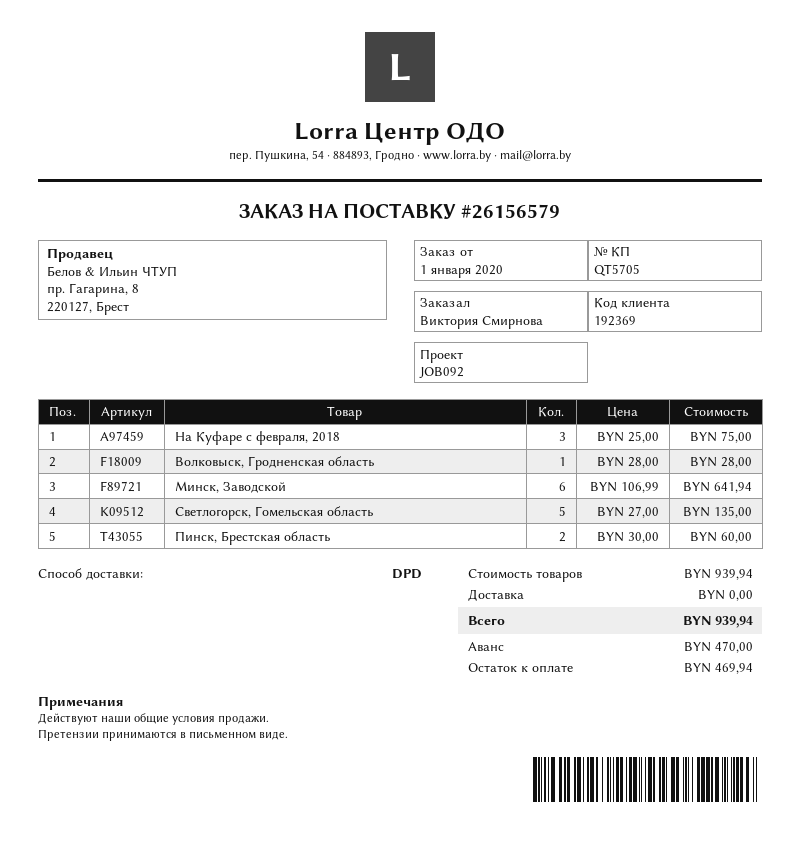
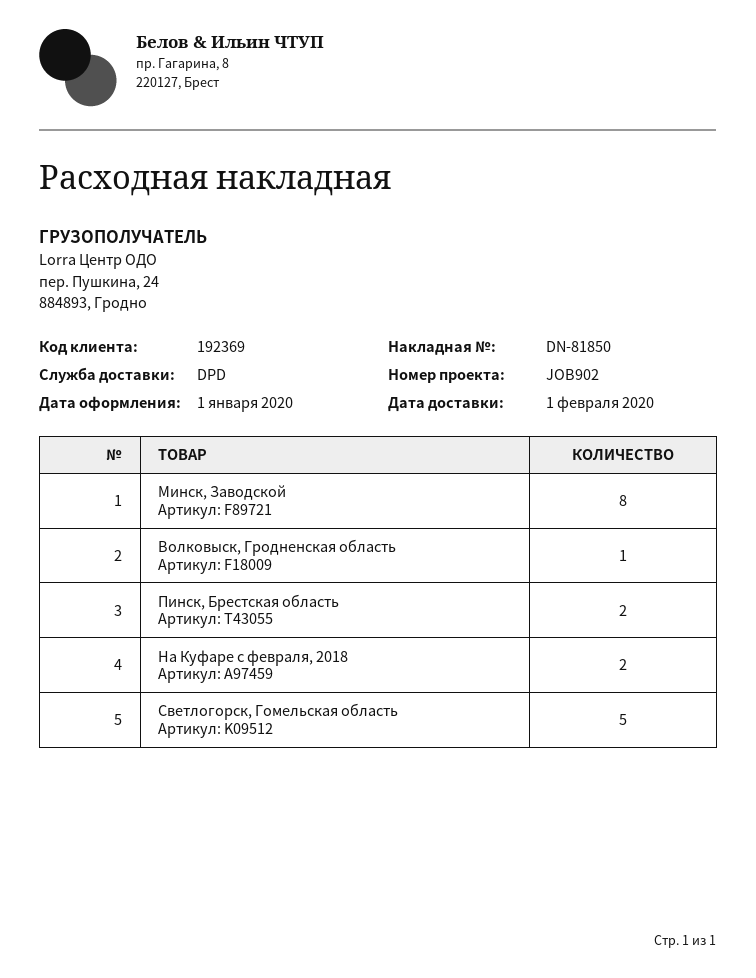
reference: JOB092 -> JOB902
На Куфаре с февраля, 2018: 3 -> 2
Минск, Заводской: 6 -> 8

